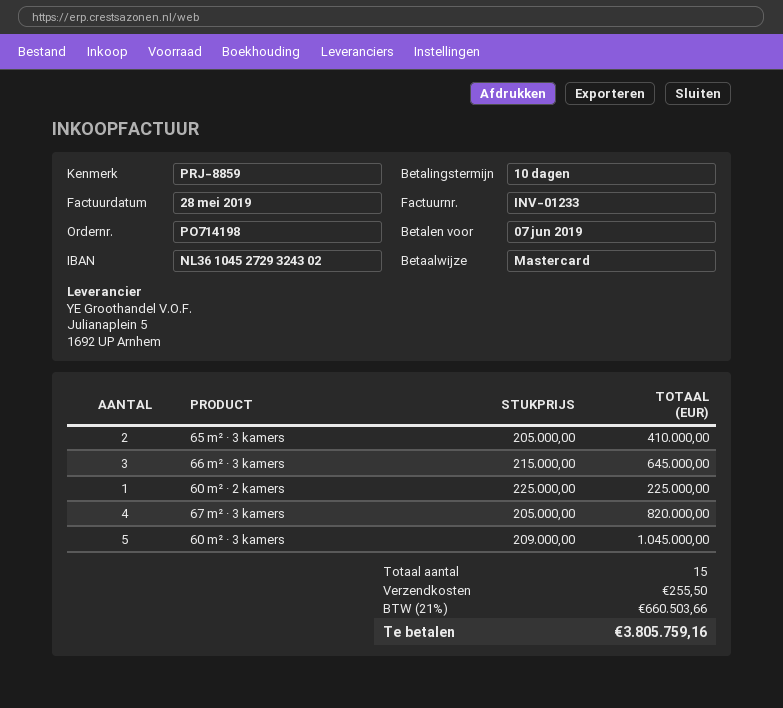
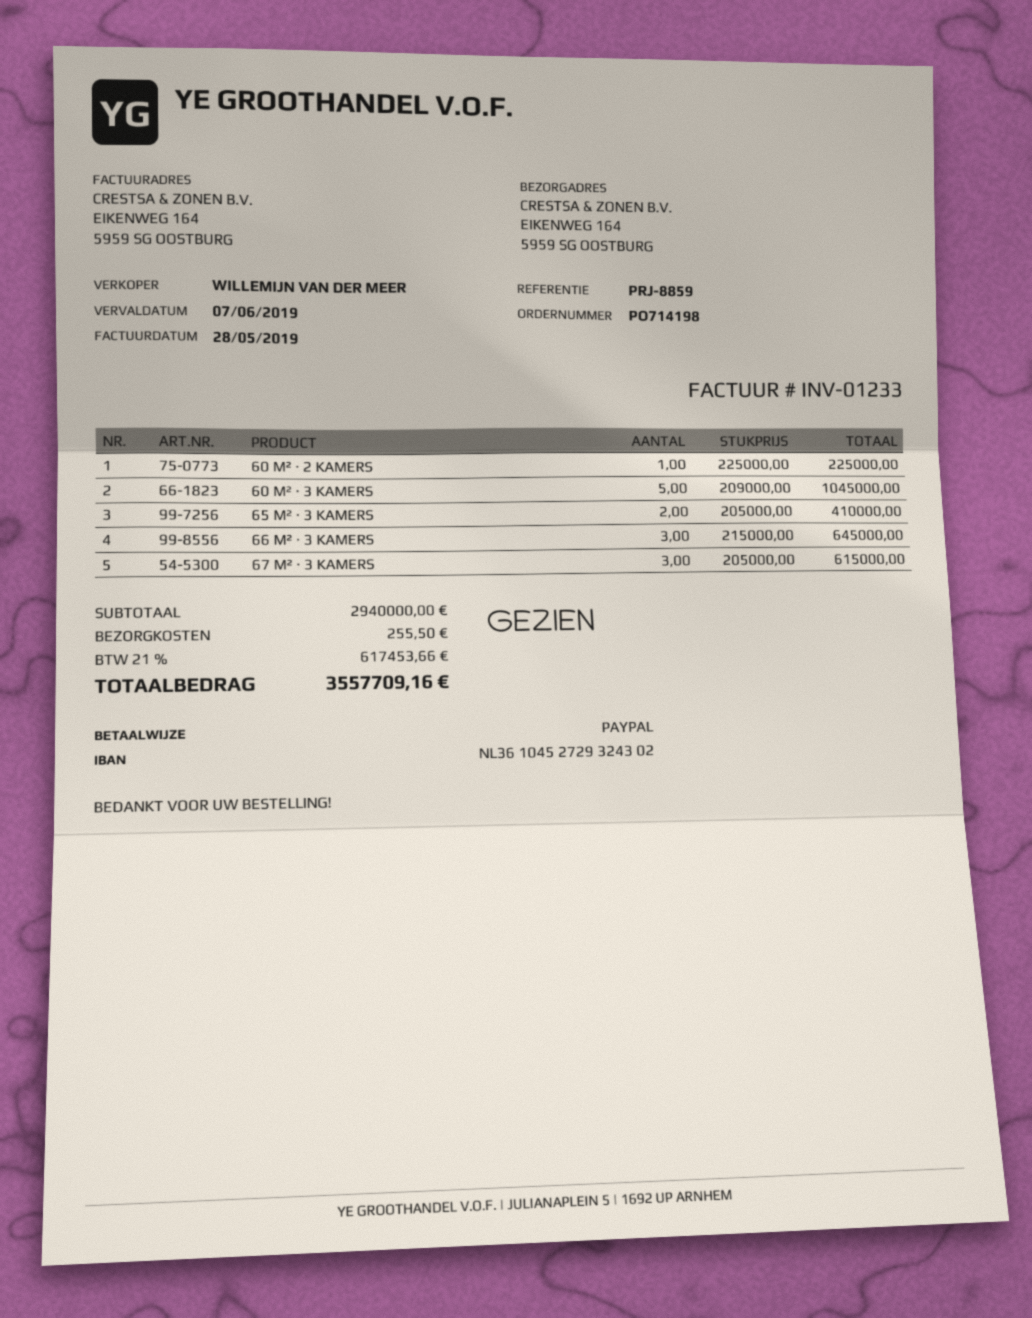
payment method: Mastercard -> PayPal
67 m² · 3 kamers: 4 x 205000.00 = 820000.00 -> 3 x 205000.00 = 615000.00
tax: 21% = 660503.66 -> 21% = 617453.66
total: 3805759.16 -> 3557709.16

